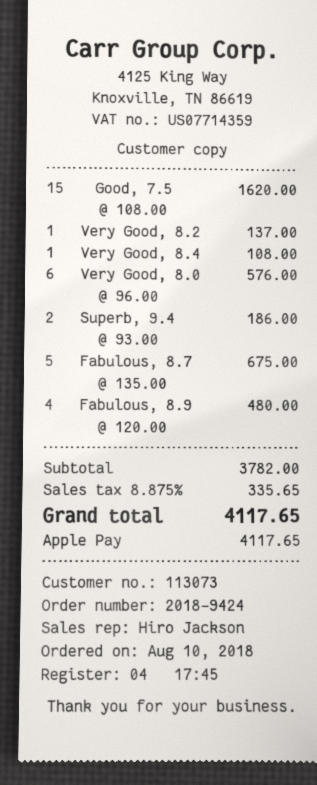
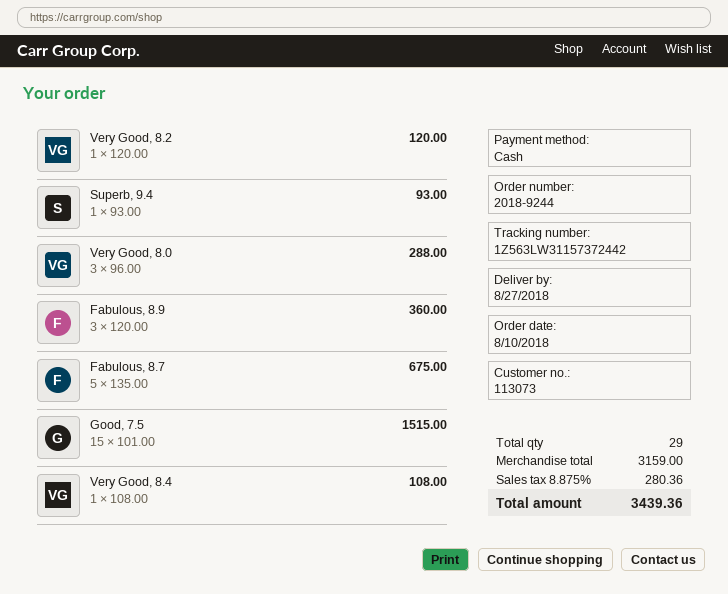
order number: 2018-9424 -> 2018-9244
payment method: Apple Pay -> cash
Good, 7.5: 15 x 108.00 = 1620.00 -> 15 x 101.00 = 1515.00
Very Good, 8.2: 1 x 137.00 = 137.00 -> 1 x 120.00 = 120.00
Very Good, 8.0: 6 x 96.00 = 576.00 -> 3 x 96.00 = 288.00
Superb, 9.4: 2 x 93.00 = 186.00 -> 1 x 93.00 = 93.00
Fabulous, 8.9: 4 x 120.00 = 480.00 -> 3 x 120.00 = 360.00
subtotal: 3782.00 -> 3159.00
tax: 8.875% = 335.65 -> 8.875% = 280.36
total: 4117.65 -> 3439.36

